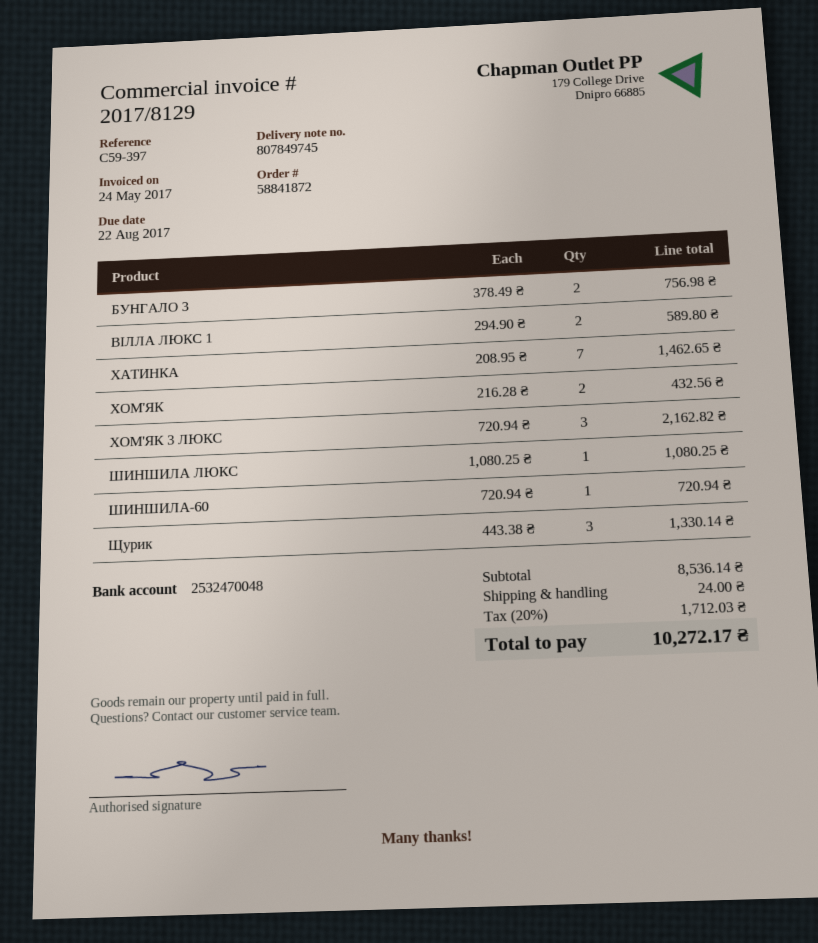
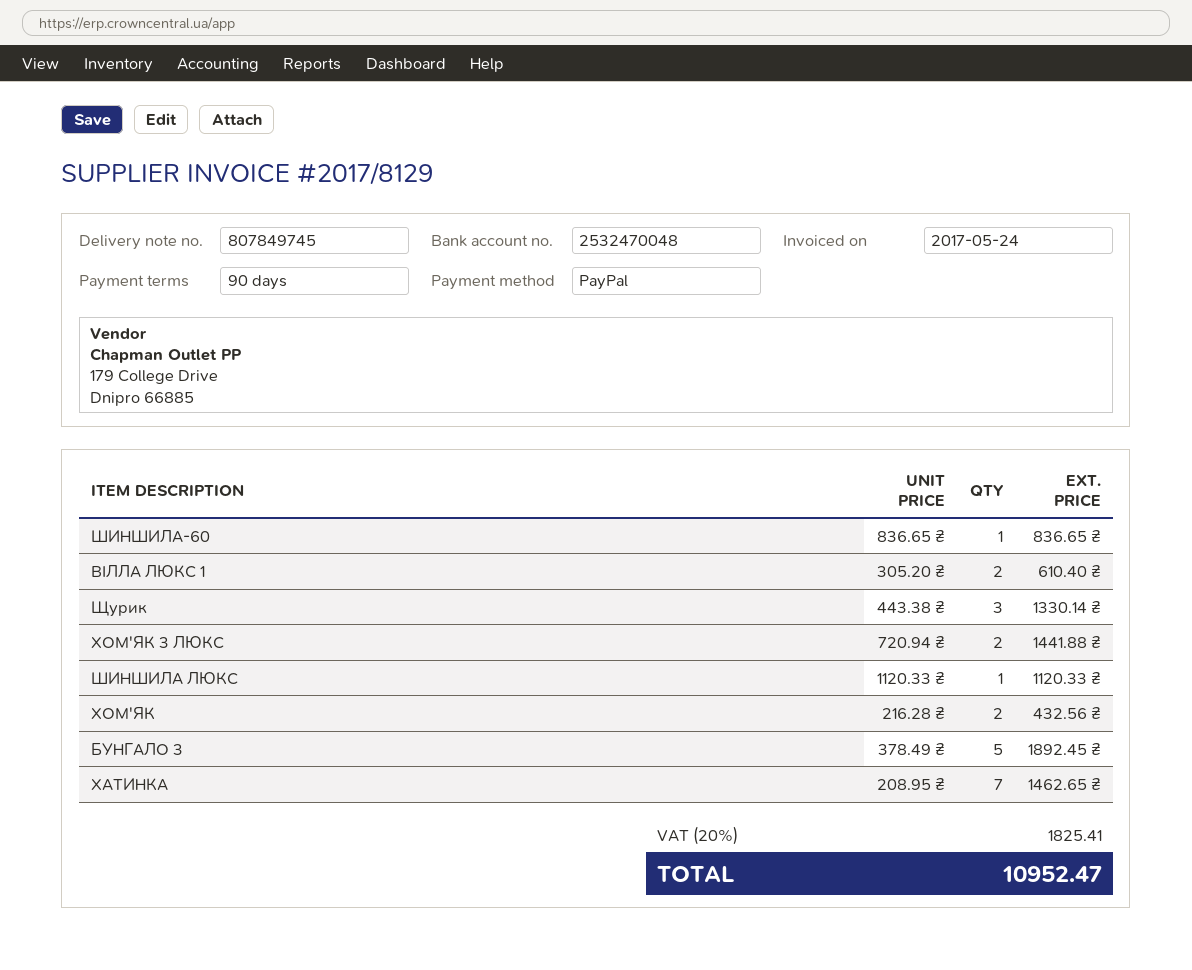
БУНГАЛО 3: 2 x 378.49 = 756.98 -> 5 x 378.49 = 1892.45
ВІЛЛА ЛЮКС 1: 2 x 294.90 = 589.80 -> 2 x 305.20 = 610.40
ХОМ'ЯК 3 ЛЮКС: 3 x 720.94 = 2162.82 -> 2 x 720.94 = 1441.88
ШИНШИЛА ЛЮКС: 1 x 1080.25 = 1080.25 -> 1 x 1120.33 = 1120.33
ШИНШИЛА-60: 1 x 720.94 = 720.94 -> 1 x 836.65 = 836.65
shipping: 24.00 -> none
tax: 20% = 1712.03 -> 20% = 1825.41
total: 10272.17 -> 10952.47

